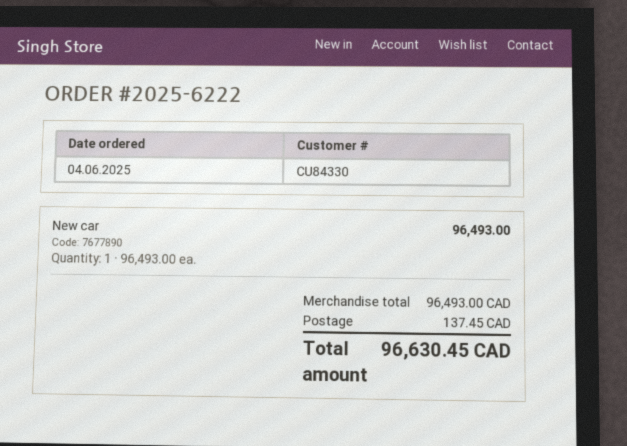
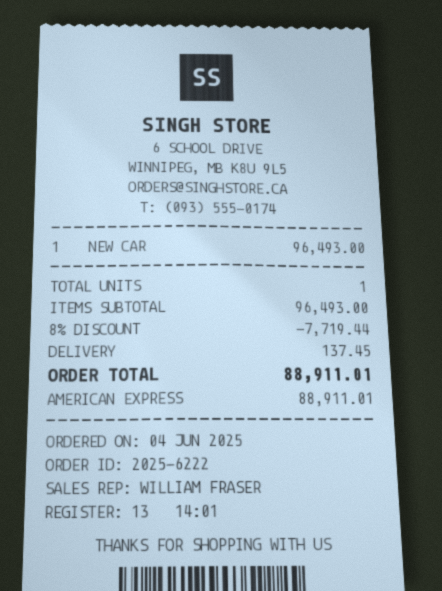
discount: none -> 8% = 7719.44
total: 96630.45 -> 88911.01

